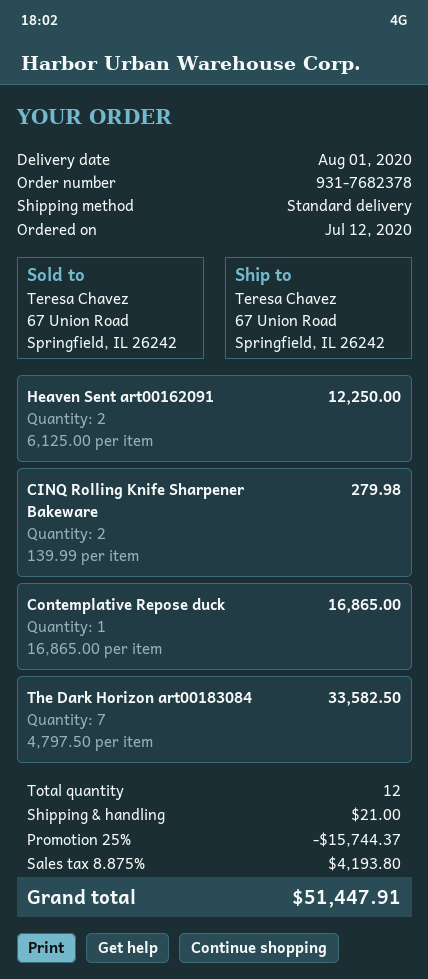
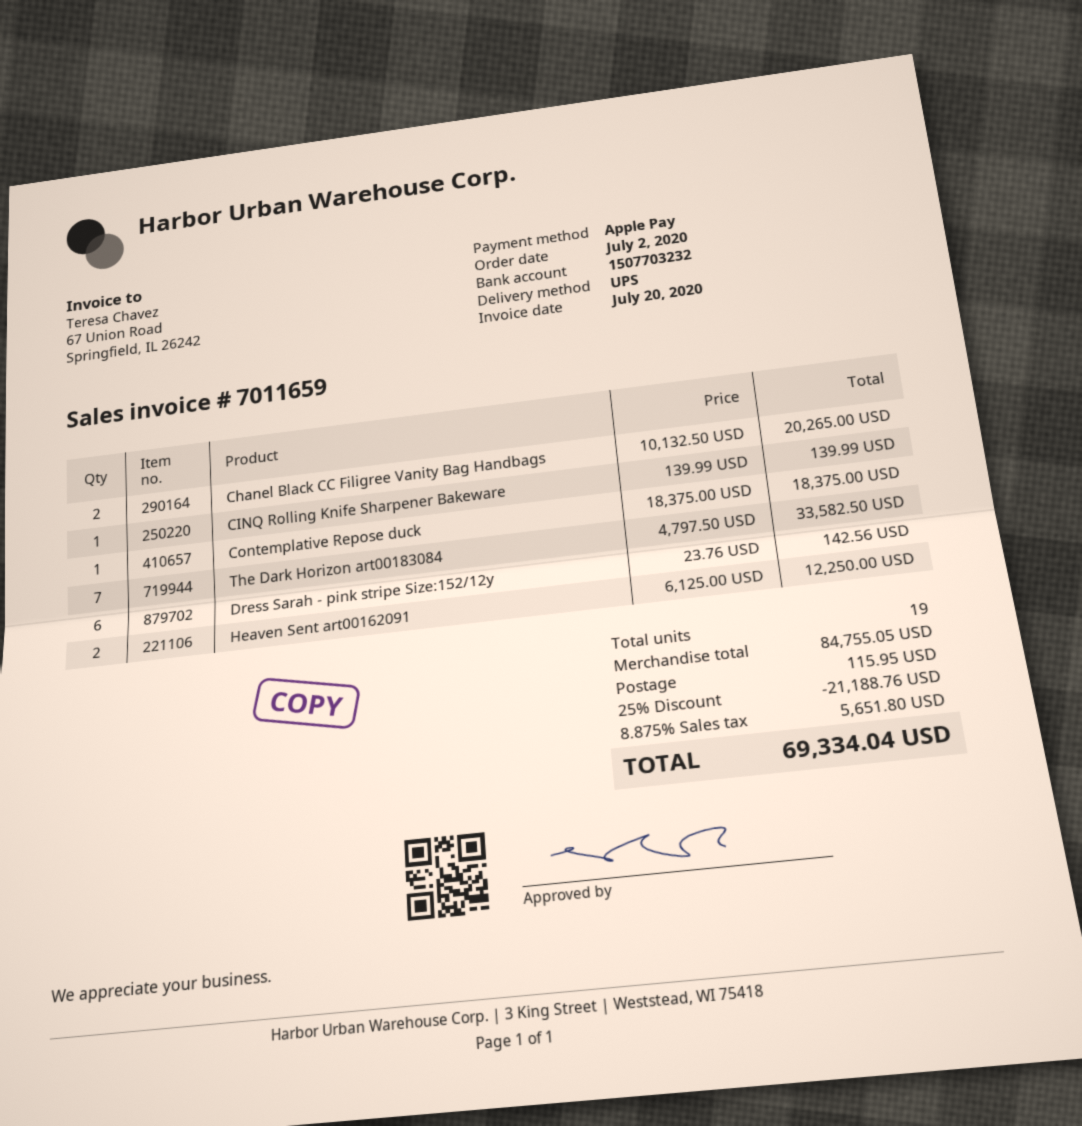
order date: 2020-07-12 -> 2020-07-02
shipping method: standard -> UPS
CINQ Rolling Knife Sharpener Bakeware: 2 x 139.99 = 279.98 -> 1 x 139.99 = 139.99
Contemplative Repose duck: 1 x 16865.00 = 16865.00 -> 1 x 18375.00 = 18375.00
Chanel Black CC Filigree Vanity Bag Handbags: none -> 2 x 10132.50 = 20265.00
Dress Sarah - pink stripe Size:152/12y: none -> 6 x 23.76 = 142.56
total quantity: 12 -> 19
discount: 25% = 15744.37 -> 25% = 21188.76
shipping: 21.00 -> 115.95
tax: 8.875% = 4193.80 -> 8.875% = 5651.80
total: 51447.91 -> 69334.04

